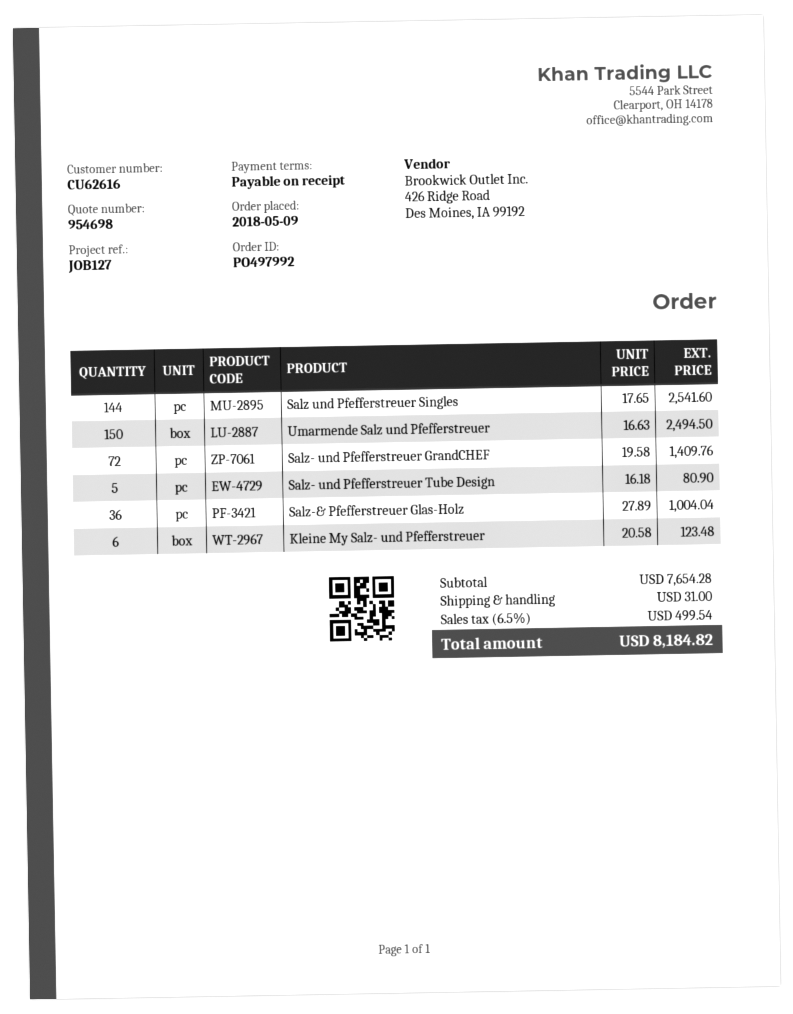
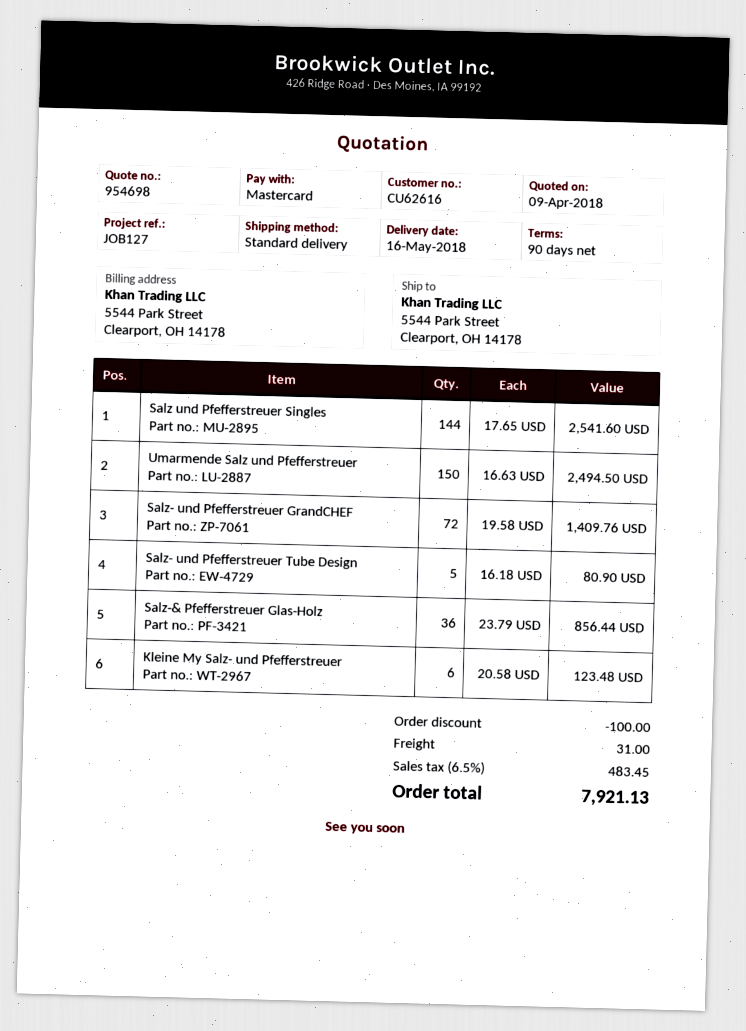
payment terms: on receipt -> 90 days
Salz-& Pfefferstreuer Glas-Holz: 36 x 27.89 = 1004.04 -> 36 x 23.79 = 856.44
discount: none -> 100.00
tax: 6.5% = 499.54 -> 6.5% = 483.45
total: 8184.82 -> 7921.13

